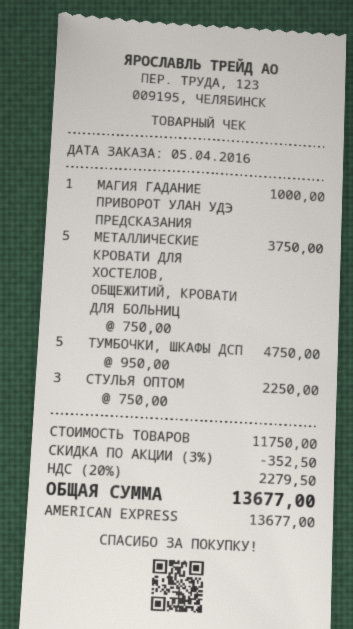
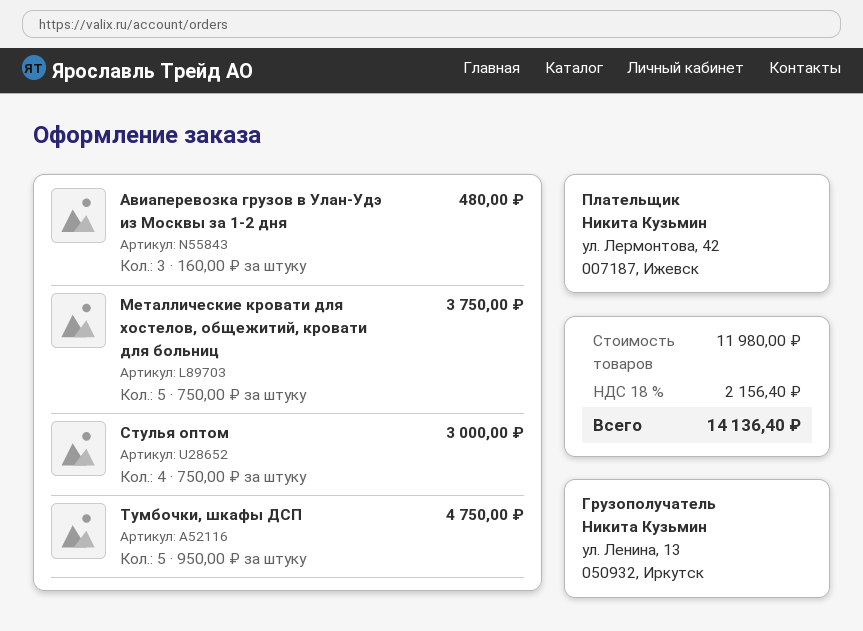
МАГИЯ ГАДАНИЕ ПРИВОРОТ УЛАН УДЭ ПРЕДСКАЗАНИЯ: 1 x 1000.00 = 1000.00 -> none
СТУЛЬЯ ОПТОМ: 3 x 750.00 = 2250.00 -> 4 x 750.00 = 3000.00
Авиаперевозка грузов в Улан-Удэ из Москвы за 1-2 дня: none -> 3 x 160.00 = 480.00
subtotal: 11750.00 -> 11980.00
discount: 3% = 352.50 -> none
tax: 20% = 2279.50 -> 18% = 2156.40
total: 13677.00 -> 14136.40

